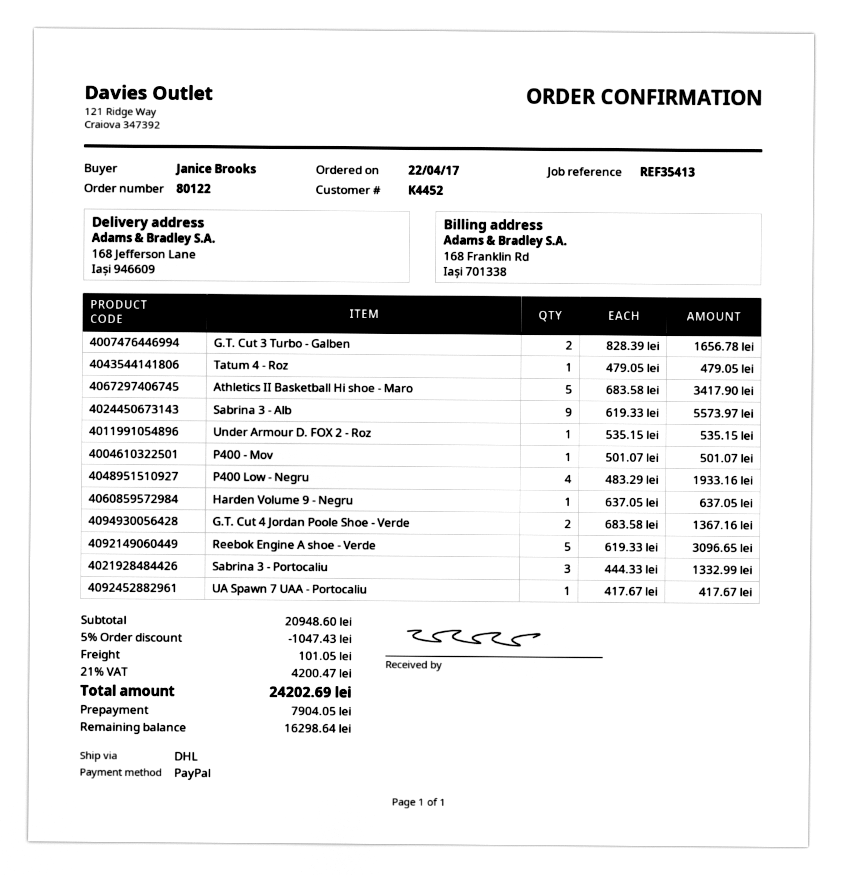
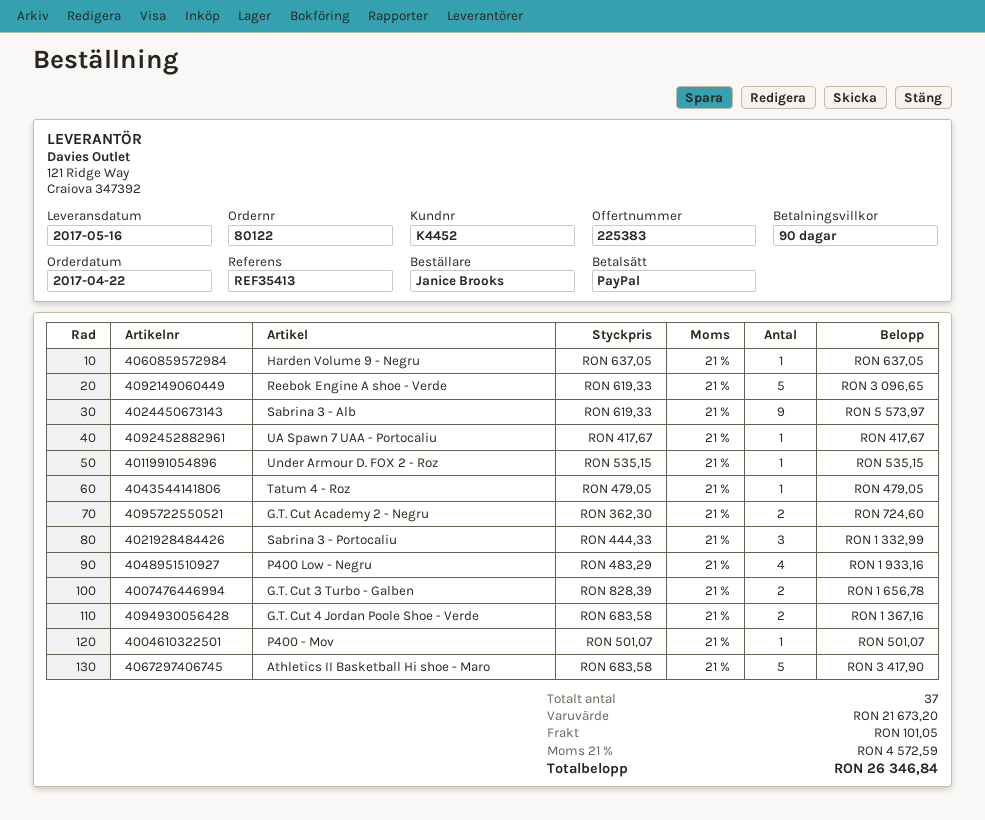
G.T. Cut Academy 2 - Negru: none -> 2 x 362.30 = 724.60
subtotal: 20948.60 -> 21673.20
discount: 5% = 1047.43 -> none
tax: 21% = 4200.47 -> 21% = 4572.59
total: 24202.69 -> 26346.84

